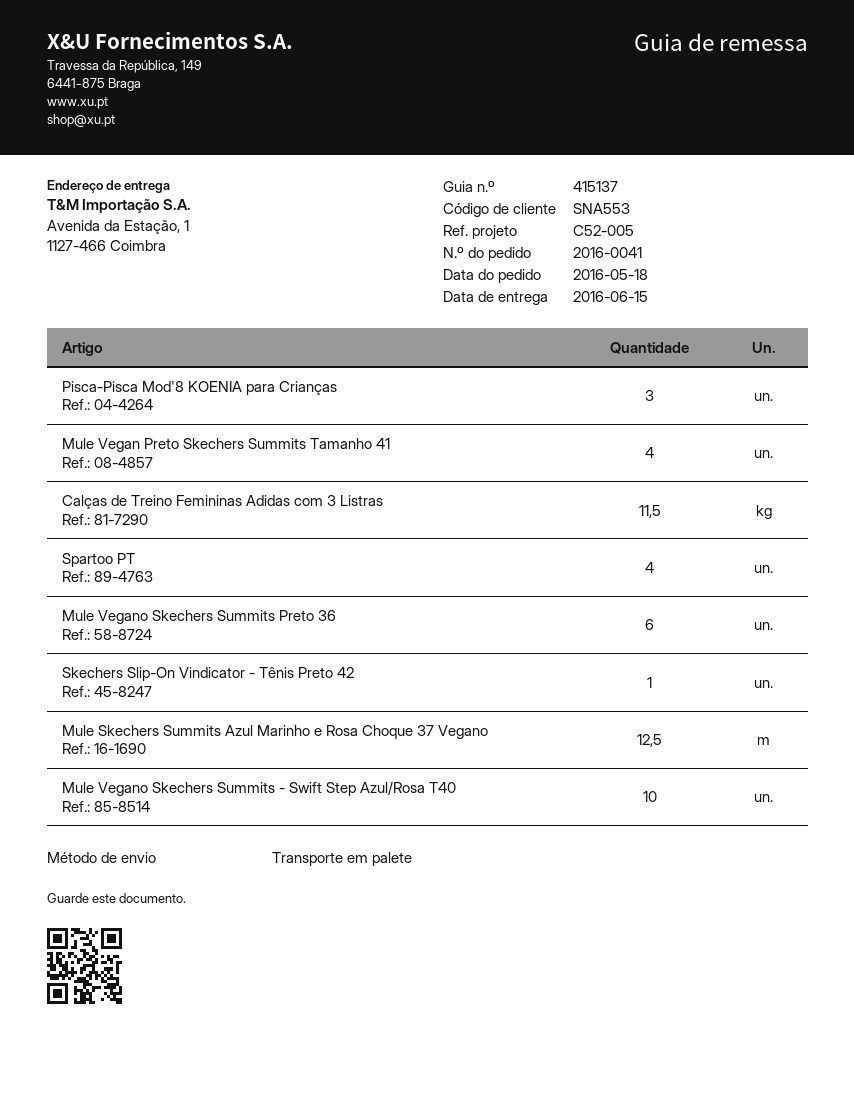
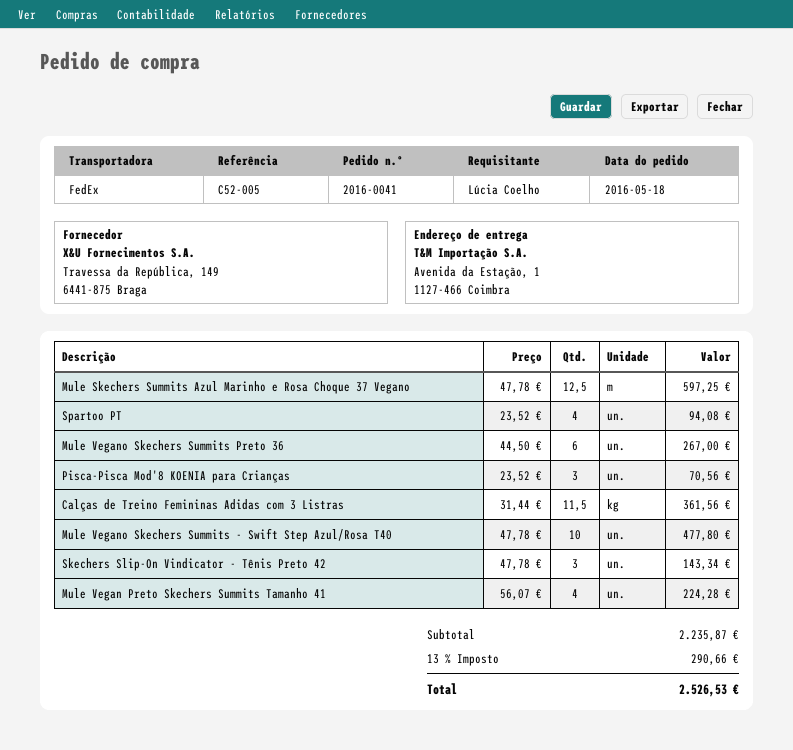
shipping method: pallet freight -> FedEx
Skechers Slip-On Vindicator - Tênis Preto 42: 1 -> 3

